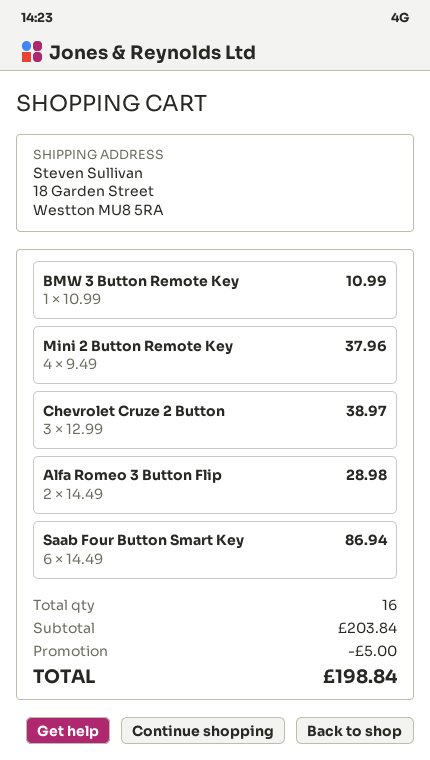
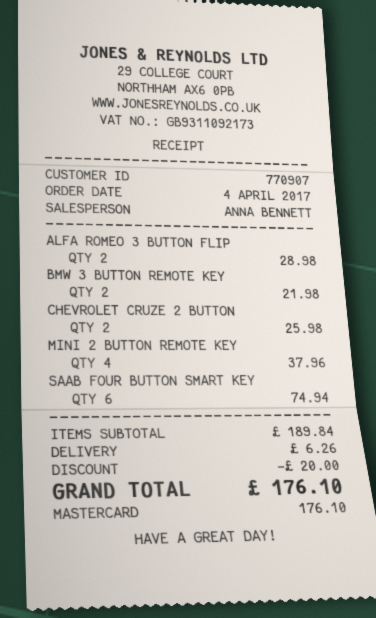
BMW 3 Button Remote Key: 1 for 10.99 -> 2 for 21.98
Chevrolet Cruze 2 Button: 3 for 38.97 -> 2 for 25.98
Saab Four Button Smart Key: 6 for 86.94 -> 6 for 74.94
subtotal: 203.84 -> 189.84
discount: 5.00 -> 20.00
shipping: none -> 6.26
total: 198.84 -> 176.10

